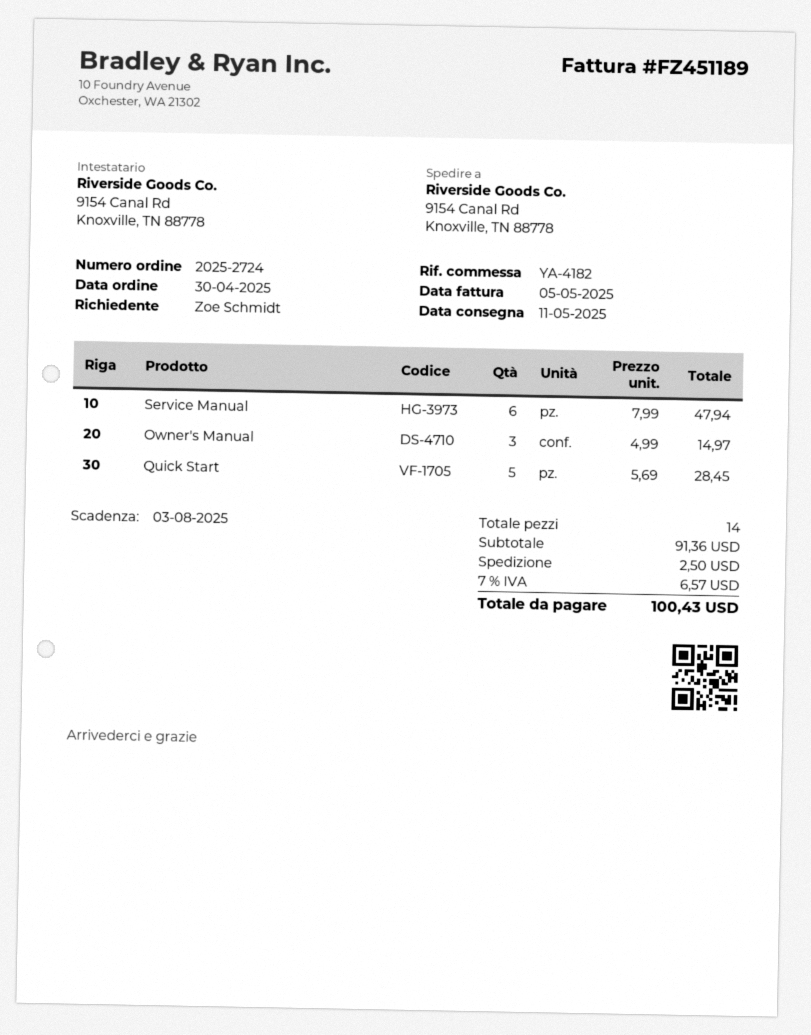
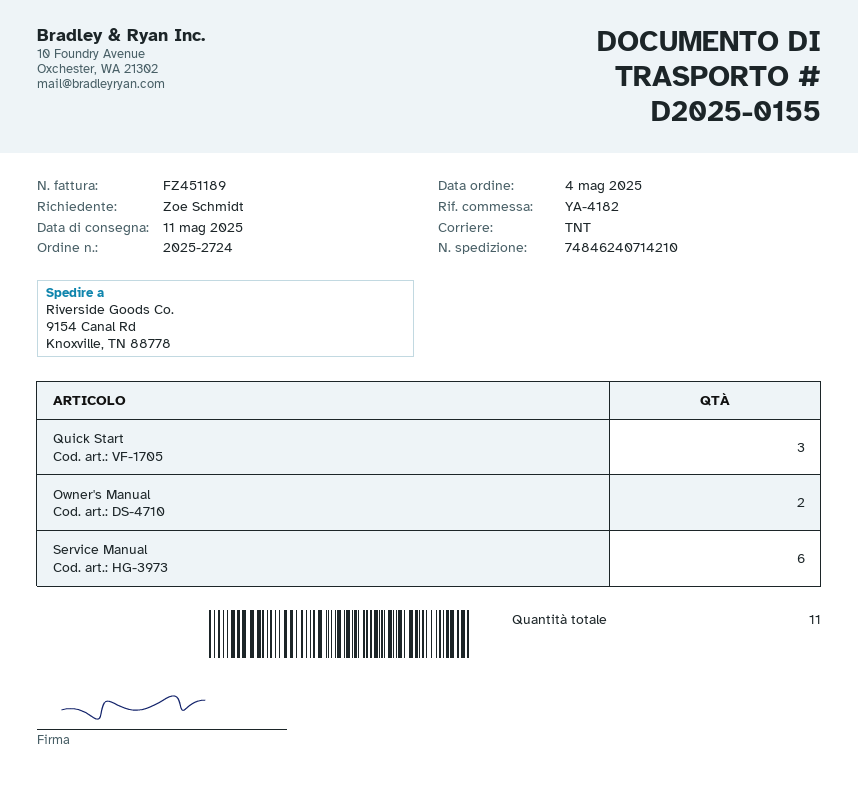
order date: 2025-04-30 -> 2025-05-04
Owner's Manual: 3 -> 2
Quick Start: 5 -> 3
total quantity: 14 -> 11

